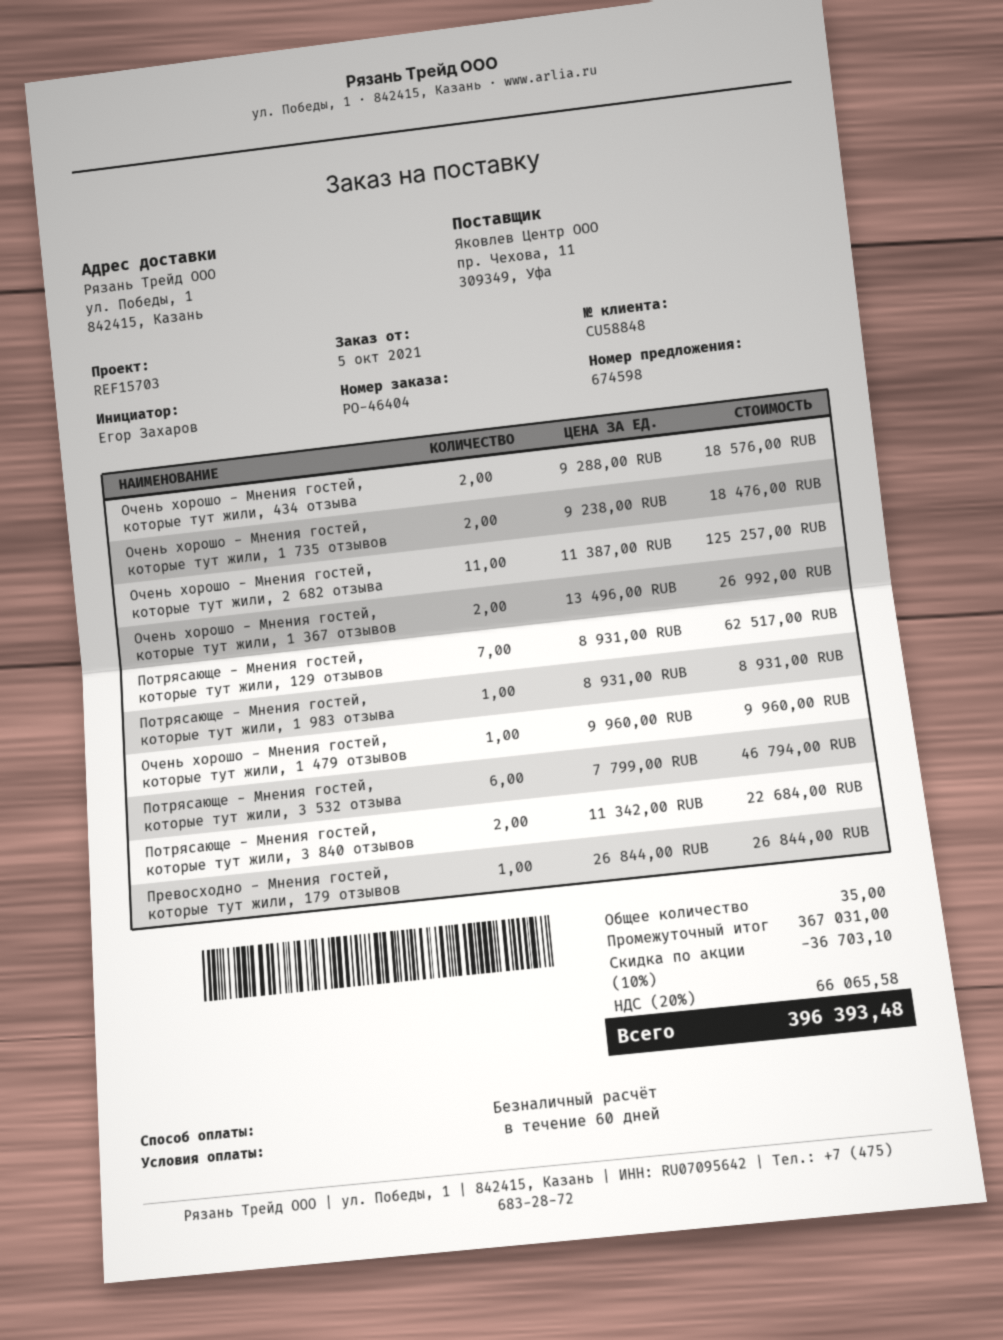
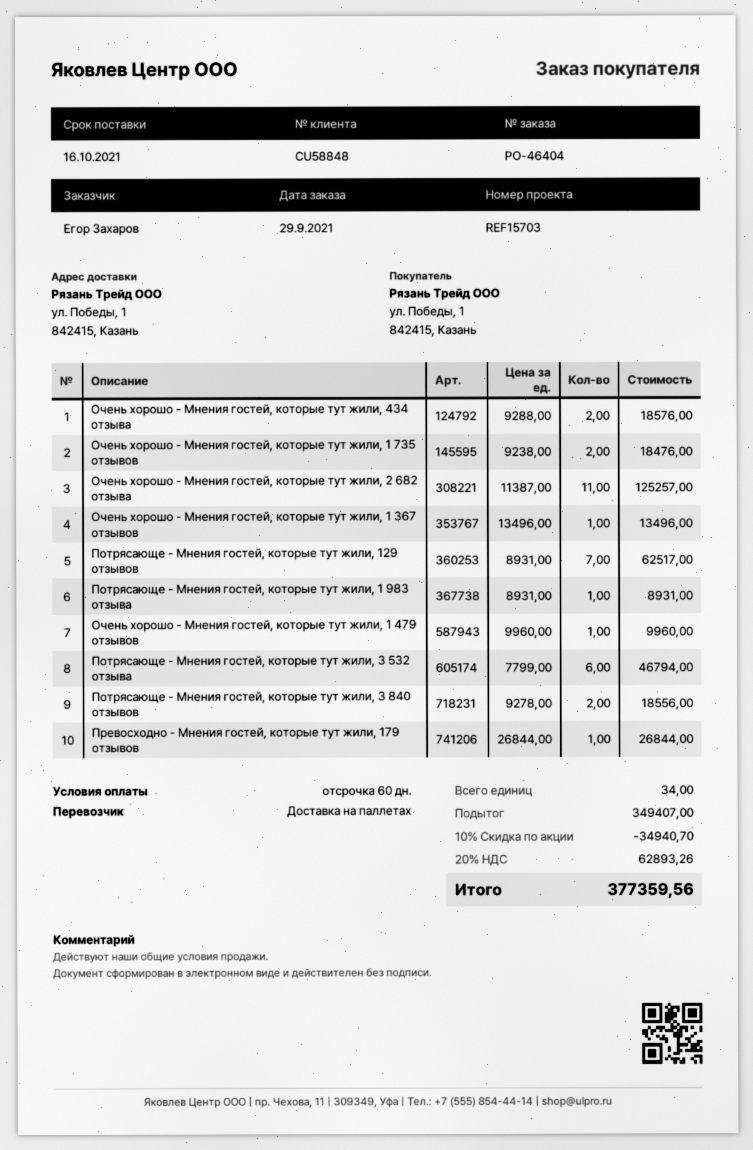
order date: 2021-10-05 -> 2021-09-29
Очень хорошо - Мнения гостей, которые тут жили, 1 367 отзывов: 2 x 13496.00 = 26992.00 -> 1 x 13496.00 = 13496.00
Потрясающе - Мнения гостей, которые тут жили, 3 840 отзывов: 2 x 11342.00 = 22684.00 -> 2 x 9278.00 = 18556.00
total quantity: 35 -> 34
subtotal: 367031.00 -> 349407.00
discount: 10% = 36703.10 -> 10% = 34940.70
tax: 20% = 66065.58 -> 20% = 62893.26
total: 396393.48 -> 377359.56

